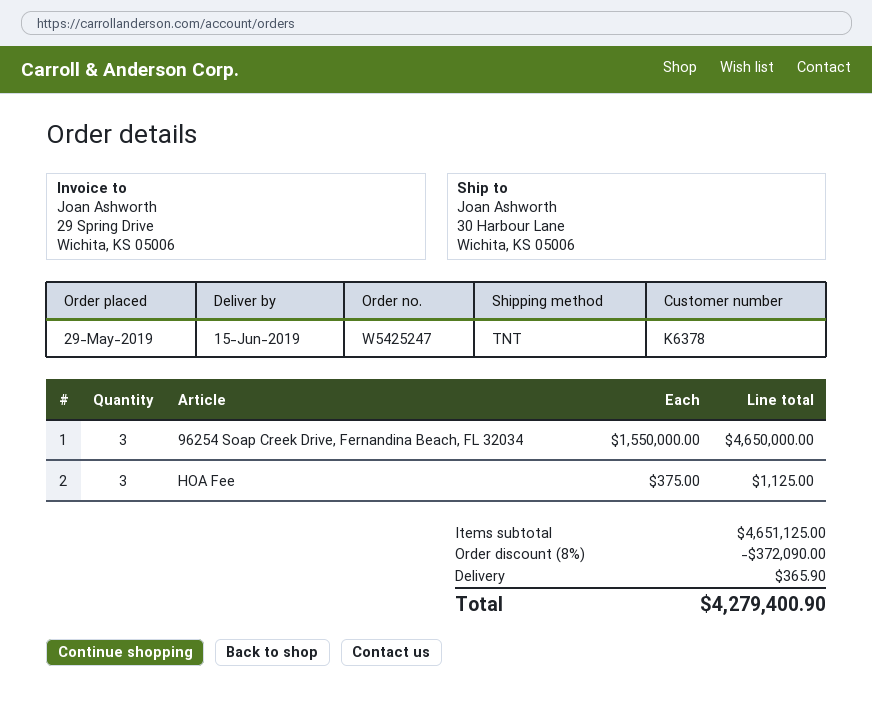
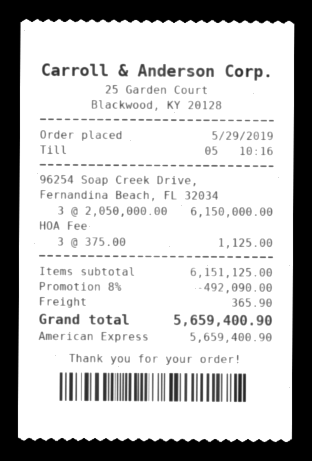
96254 Soap Creek Drive, Fernandina Beach, FL 32034: 3 x 1550000.00 = 4650000.00 -> 3 x 2050000.00 = 6150000.00
subtotal: 4651125.00 -> 6151125.00
discount: 8% = 372090.00 -> 8% = 492090.00
total: 4279400.90 -> 5659400.90

